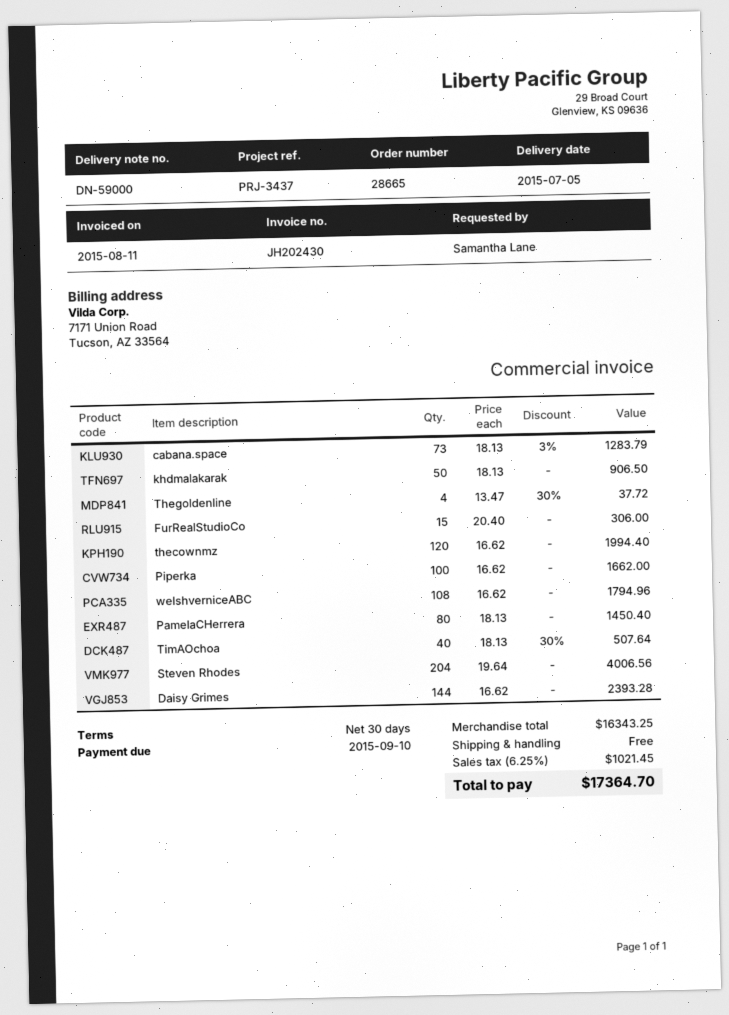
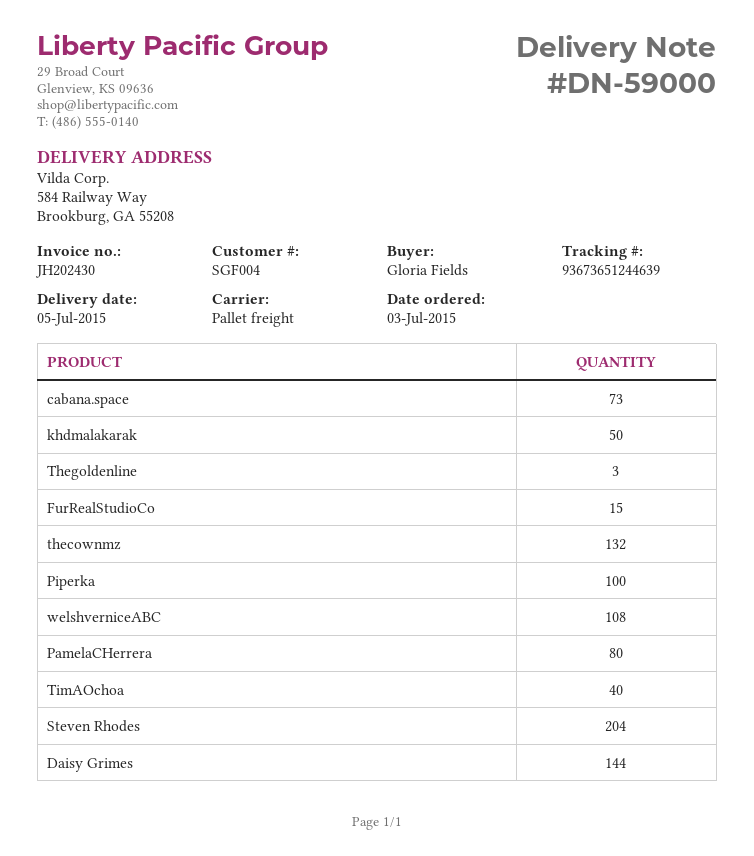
ordered by: Samantha Lane -> Gloria Fields
Thegoldenline: 4 -> 3
thecownmz: 120 -> 132

